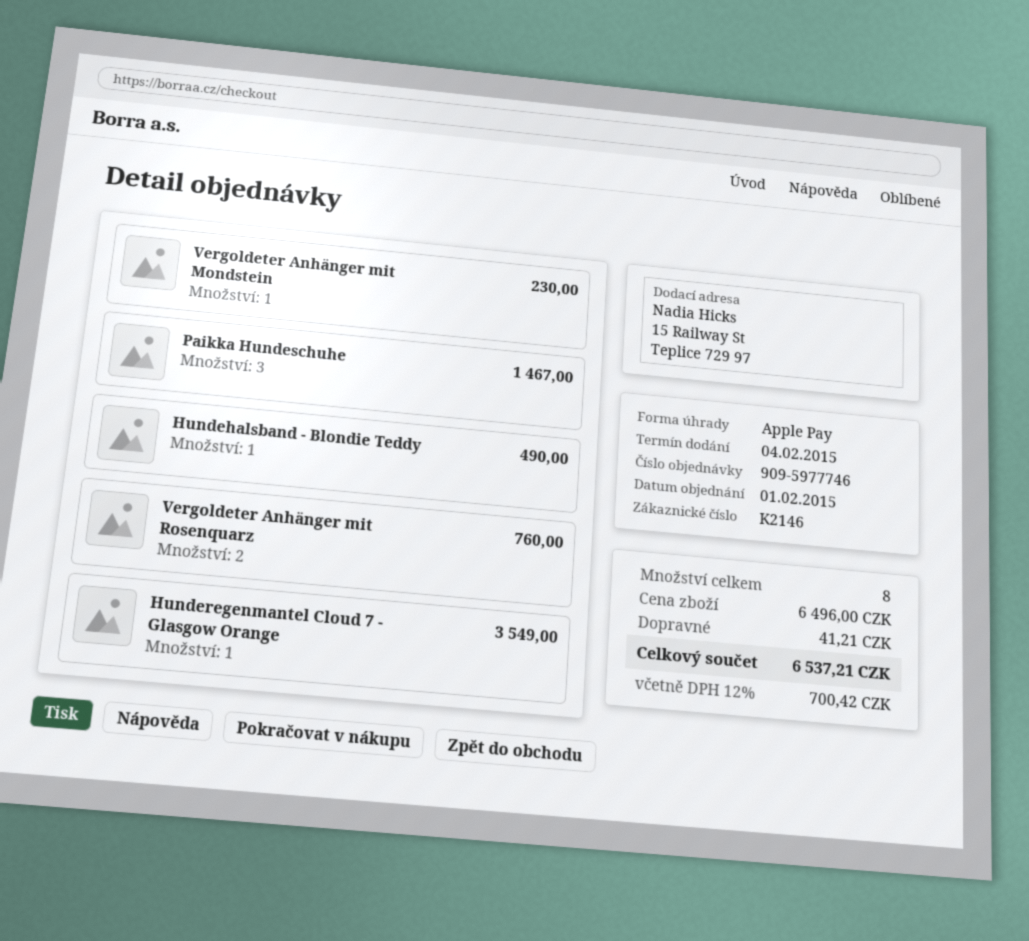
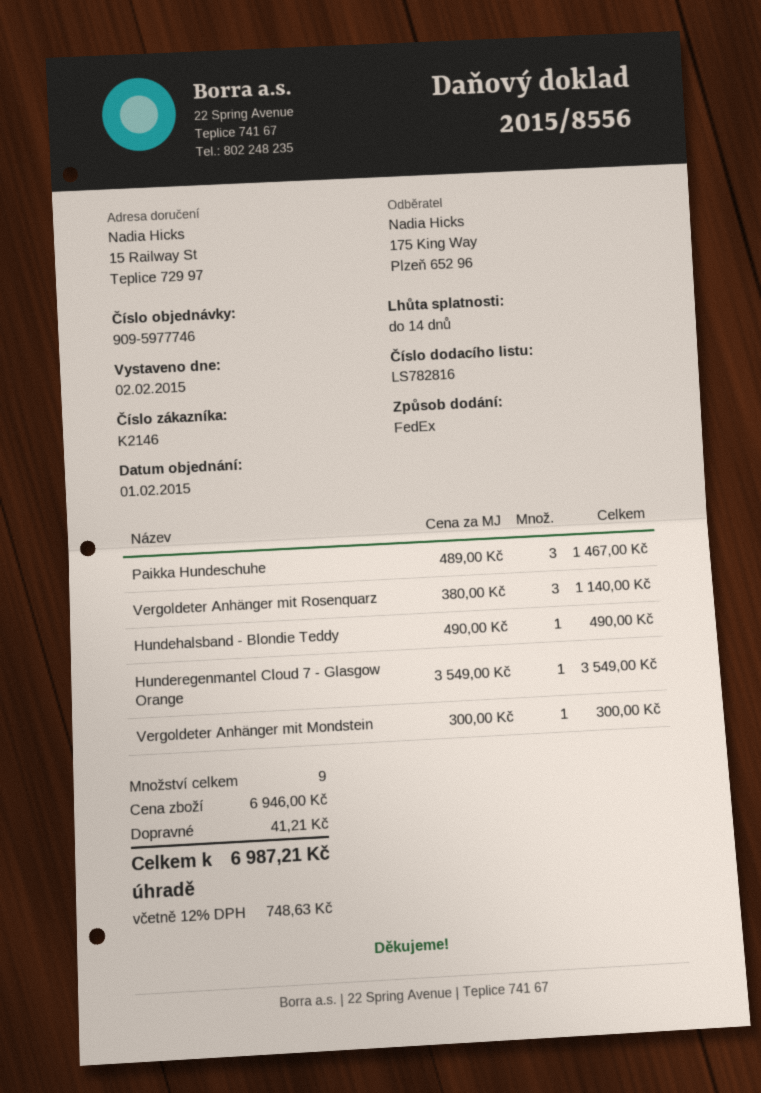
Vergoldeter Anhänger mit Mondstein: 1 for 230.00 -> 1 for 300.00
Vergoldeter Anhänger mit Rosenquarz: 2 for 760.00 -> 3 for 1140.00
total quantity: 8 -> 9
subtotal: 6496.00 -> 6946.00
tax: 12% = 700.42 -> 12% = 748.63
total: 6537.21 -> 6987.21

